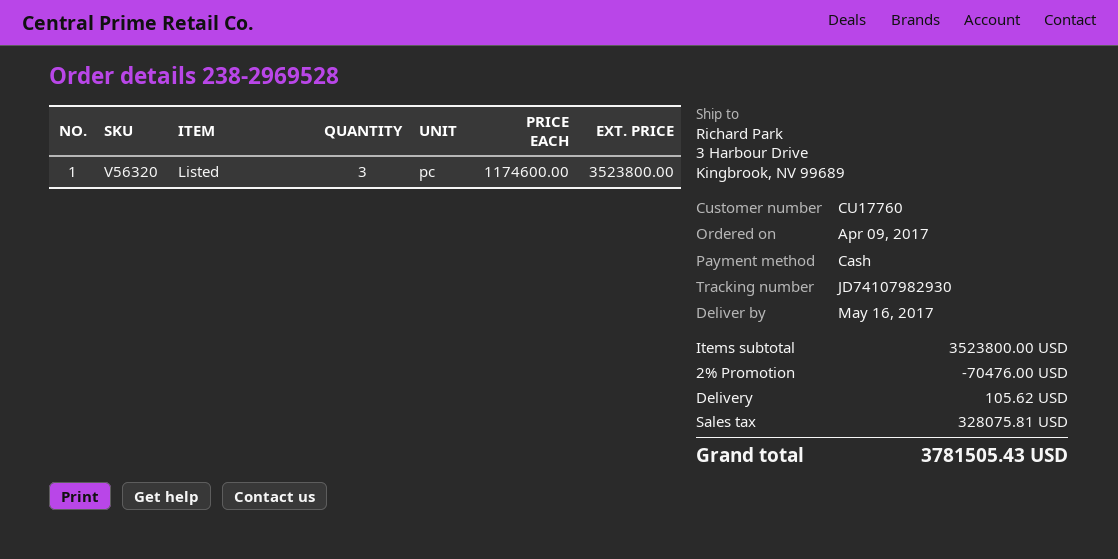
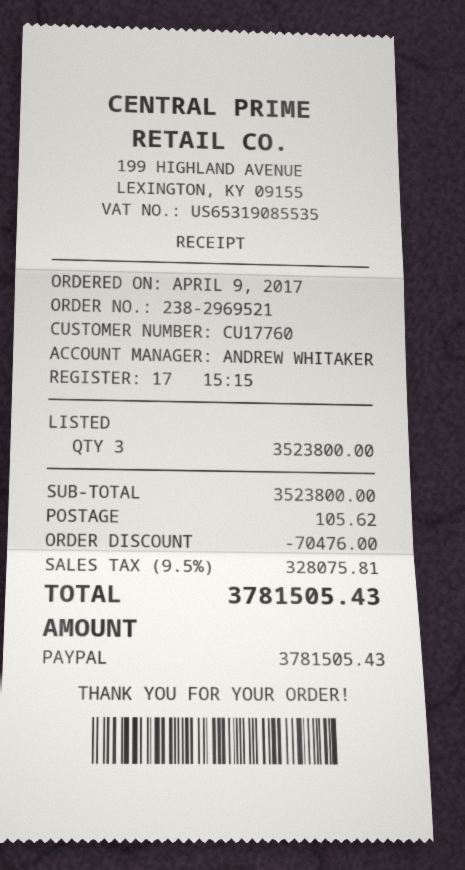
order number: 238-2969528 -> 238-2969521
payment method: cash -> PayPal

